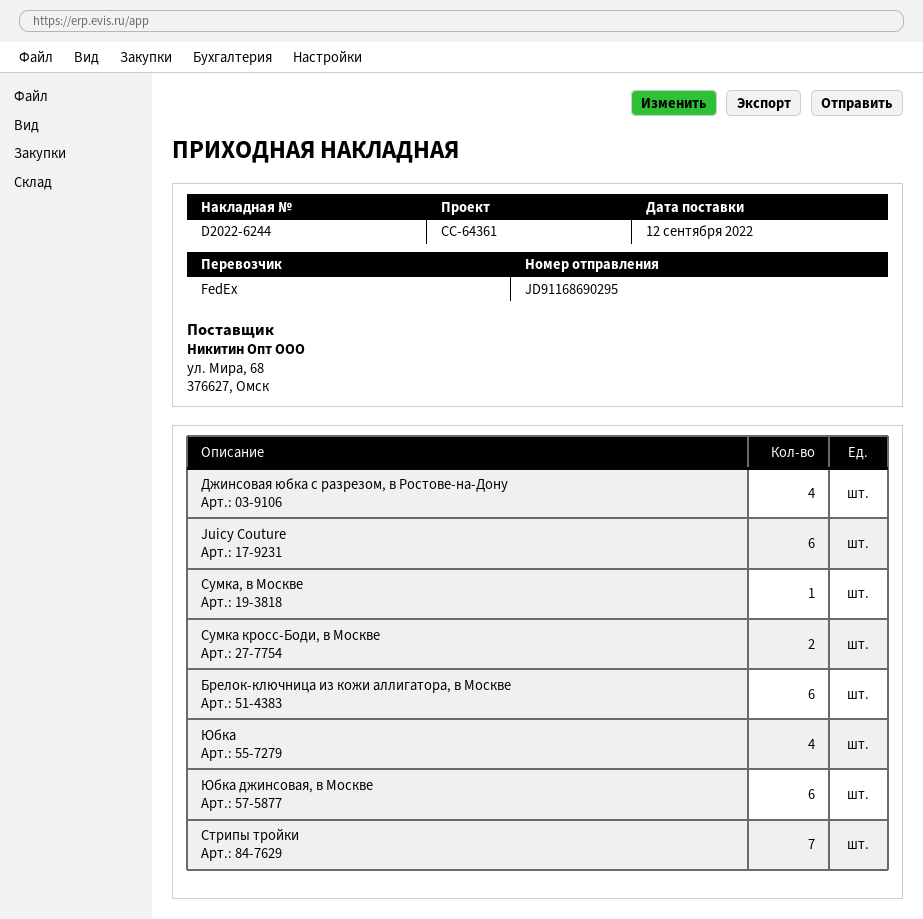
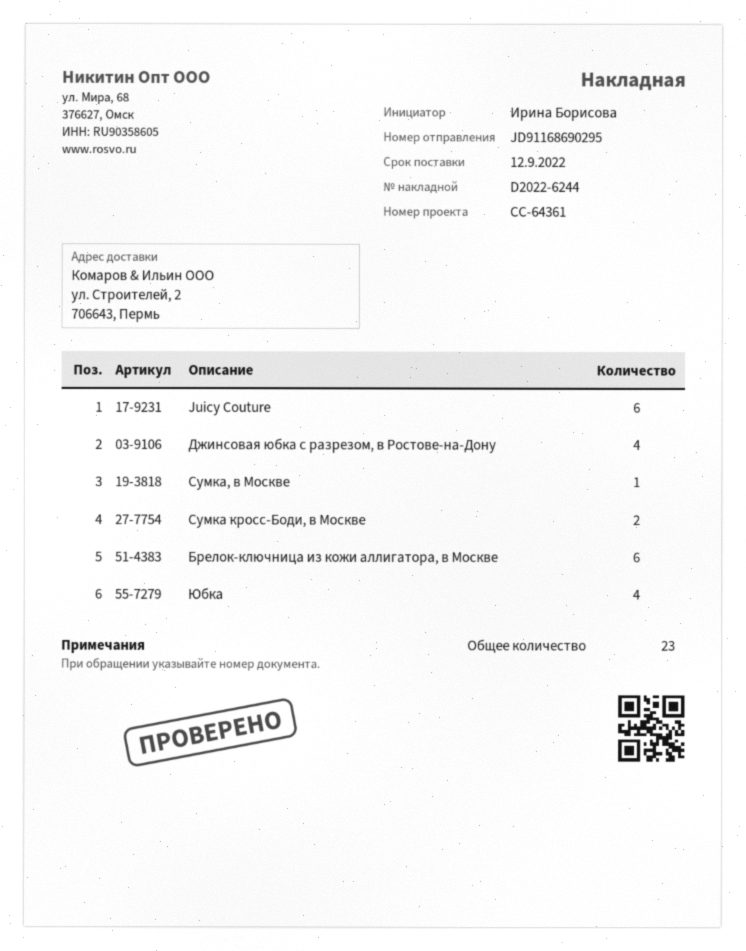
Юбка джинсовая, в Москве: 6 -> none
Стрипы тройки: 7 -> none

